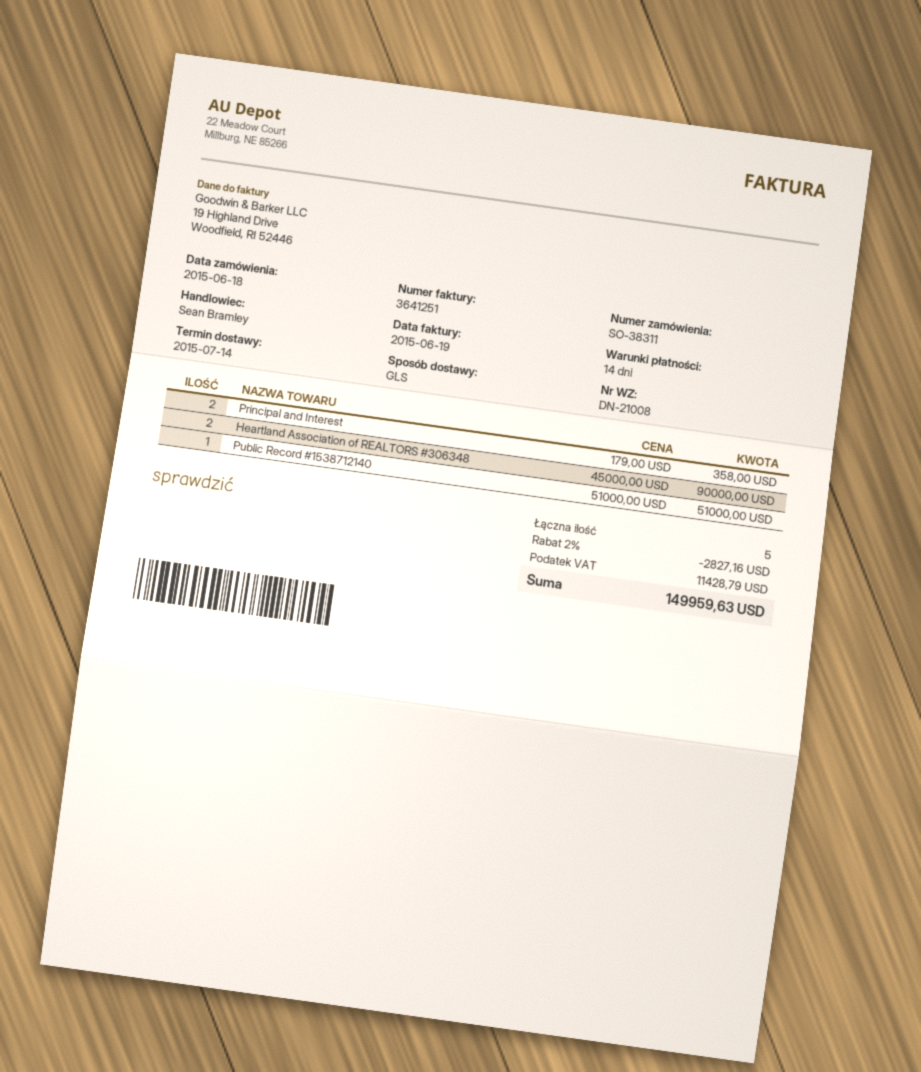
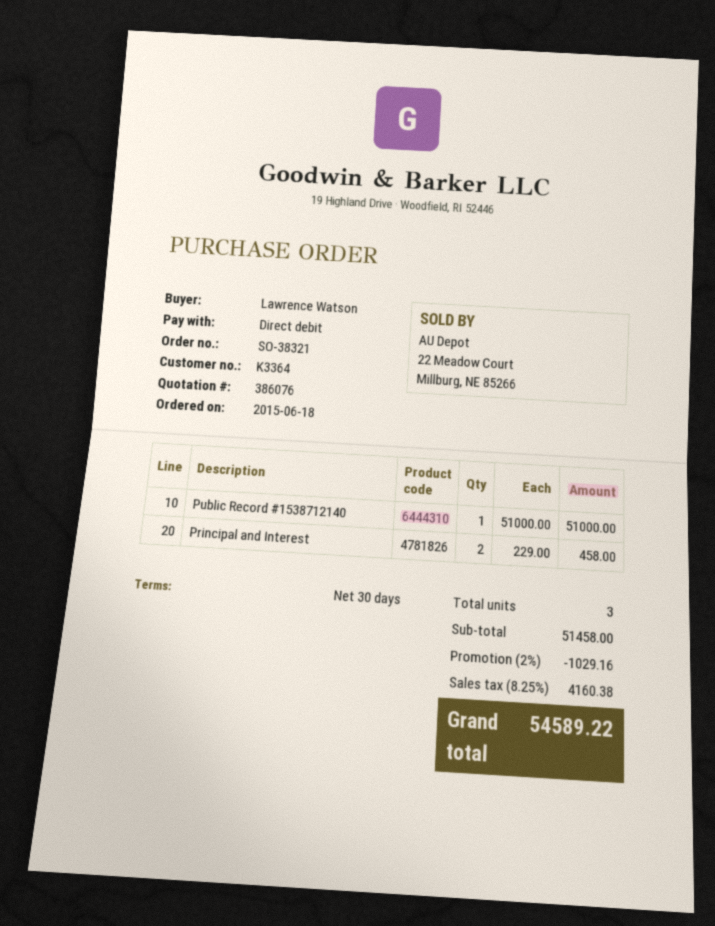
order number: SO-38311 -> SO-38321
payment terms: 14 days -> 30 days
Principal and Interest: 2 x 179.00 = 358.00 -> 2 x 229.00 = 458.00
Heartland Association of REALTORS #306348: 2 x 45000.00 = 90000.00 -> none
total quantity: 5 -> 3
discount: 2% = 2827.16 -> 2% = 1029.16
tax: 11428.79 -> 4160.38
total: 149959.63 -> 54589.22

